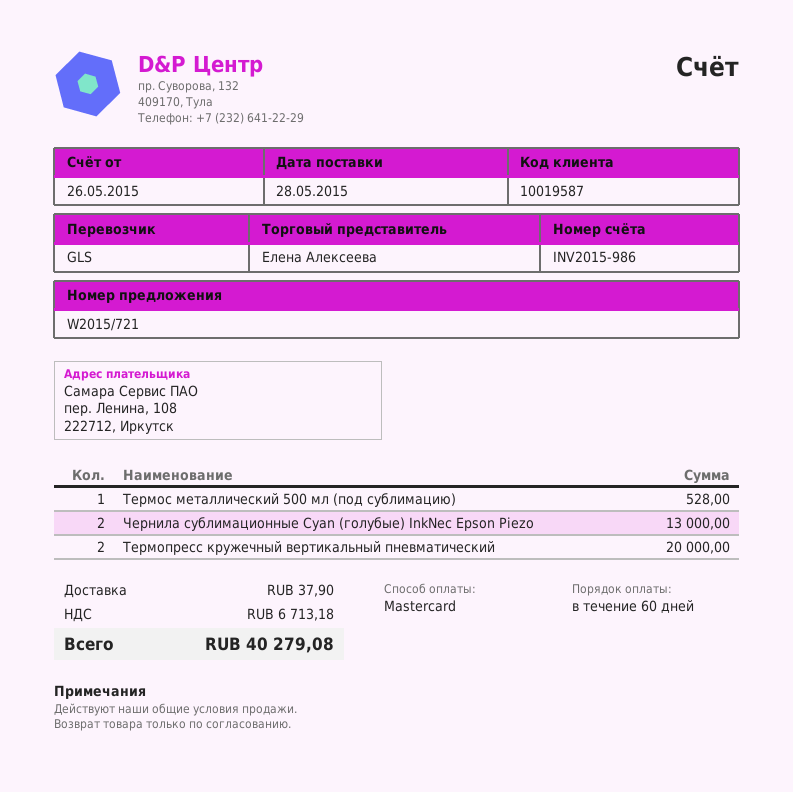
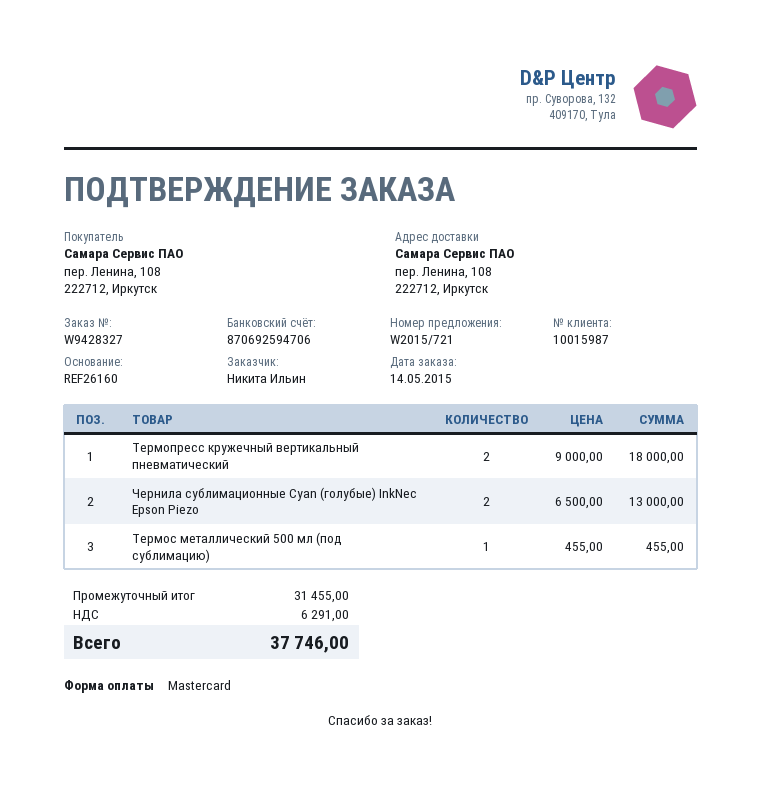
customer number: 10019587 -> 10015987
Термос металлический 500 мл (под сублимацию): 1 for 528.00 -> 1 for 455.00
Термопресс кружечный вертикальный пневматический: 2 for 20000.00 -> 2 for 18000.00
shipping: 37.90 -> none
tax: 6713.18 -> 6291.00
total: 40279.08 -> 37746.00

